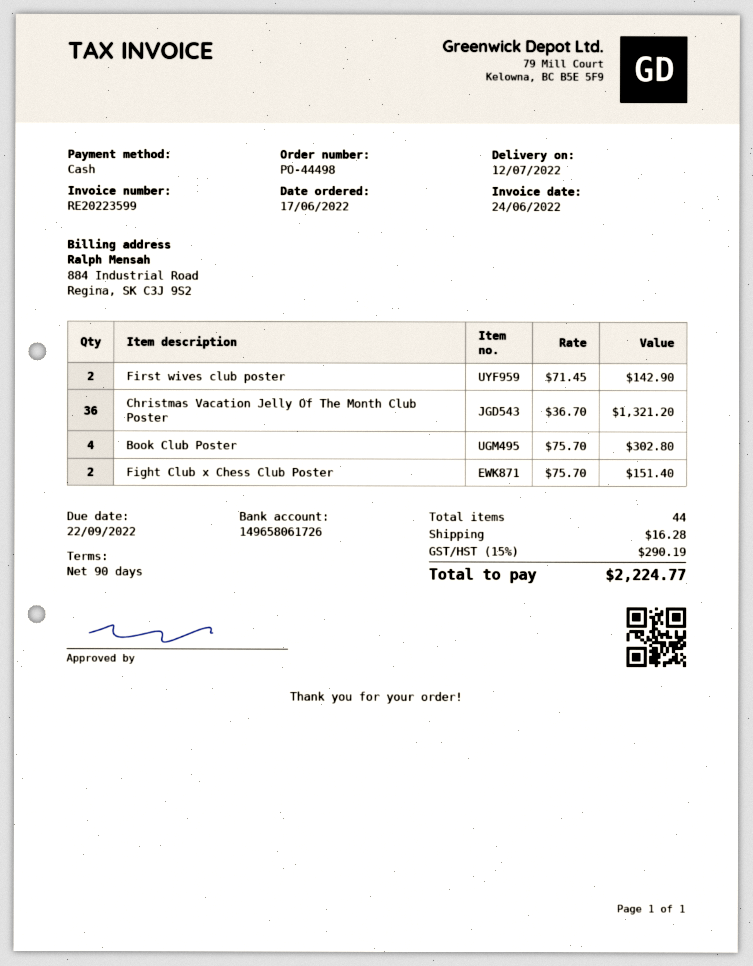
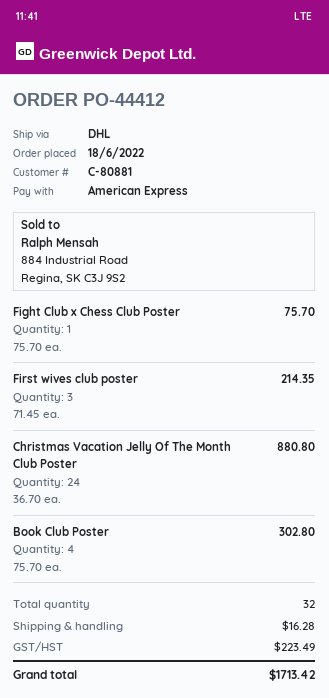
order number: PO-44498 -> PO-44412
order date: 2022-06-17 -> 2022-06-18
payment method: cash -> American Express
First wives club poster: 2 x 71.45 = 142.90 -> 3 x 71.45 = 214.35
Christmas Vacation Jelly Of The Month Club Poster: 36 x 36.70 = 1321.20 -> 24 x 36.70 = 880.80
Fight Club x Chess Club Poster: 2 x 75.70 = 151.40 -> 1 x 75.70 = 75.70
total quantity: 44 -> 32
tax: 290.19 -> 223.49
total: 2224.77 -> 1713.42

